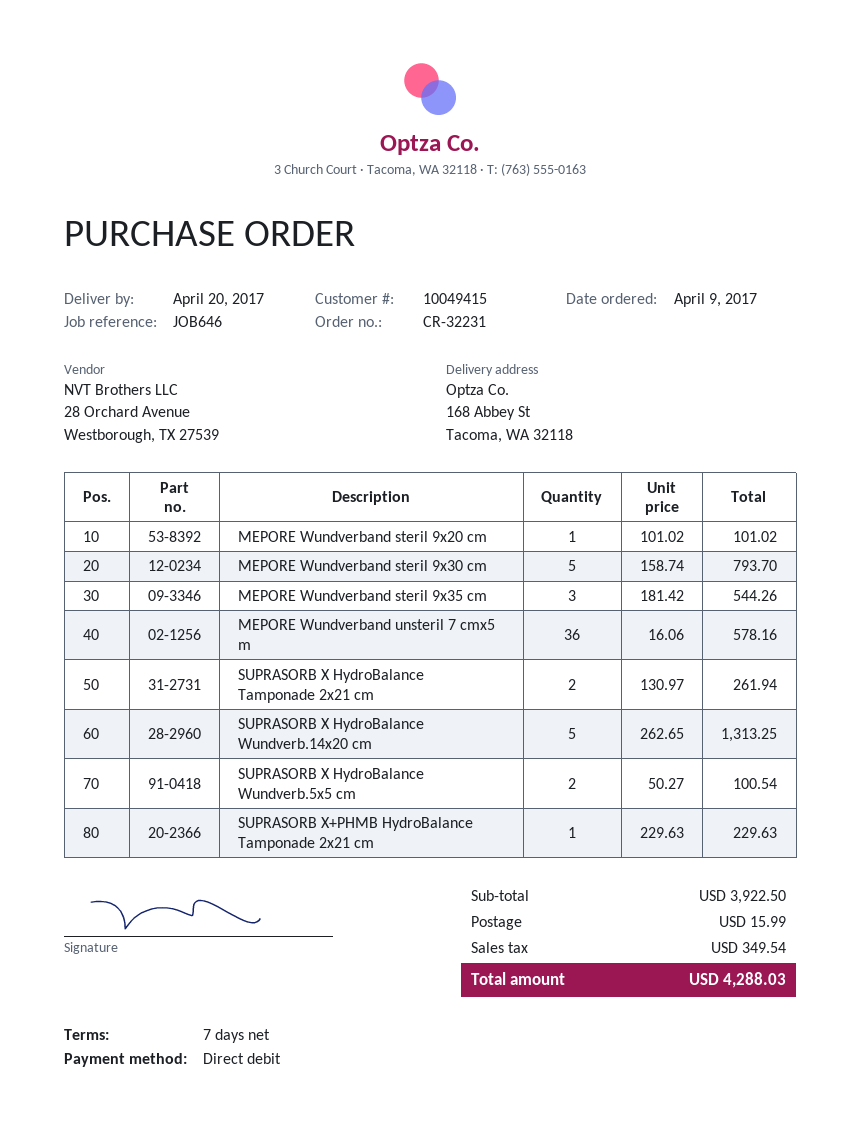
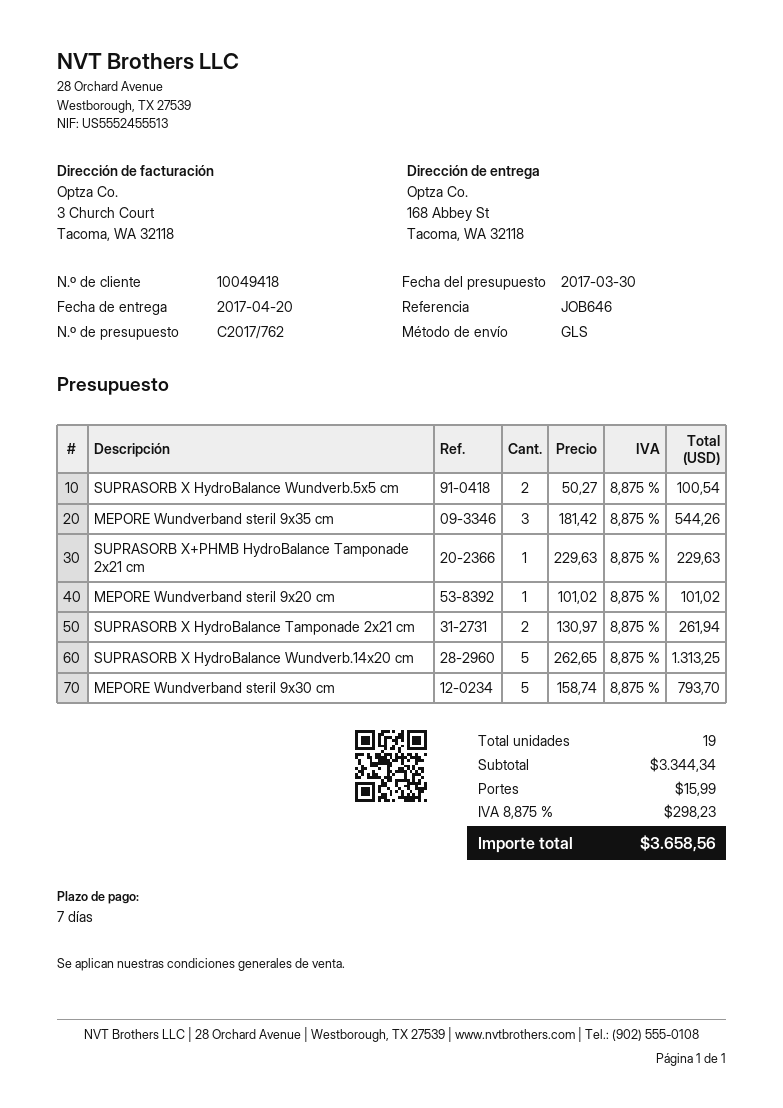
customer number: 10049415 -> 10049418
MEPORE Wundverband unsteril 7 cmx5 m: 36 x 16.06 = 578.16 -> none
subtotal: 3922.50 -> 3344.34
tax: 349.54 -> 298.23
total: 4288.03 -> 3658.56

